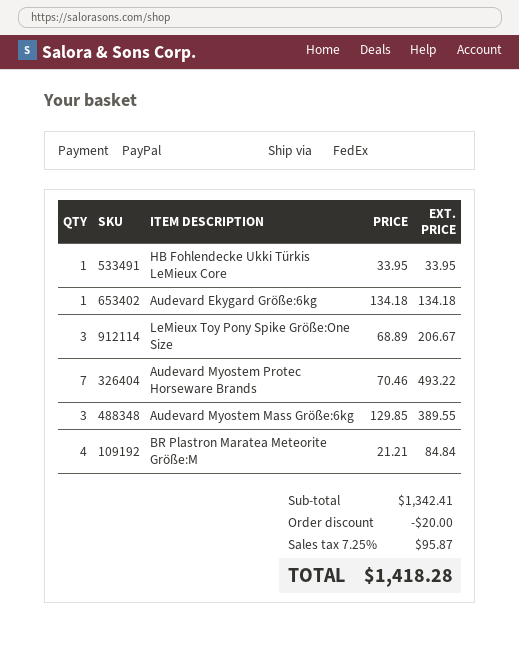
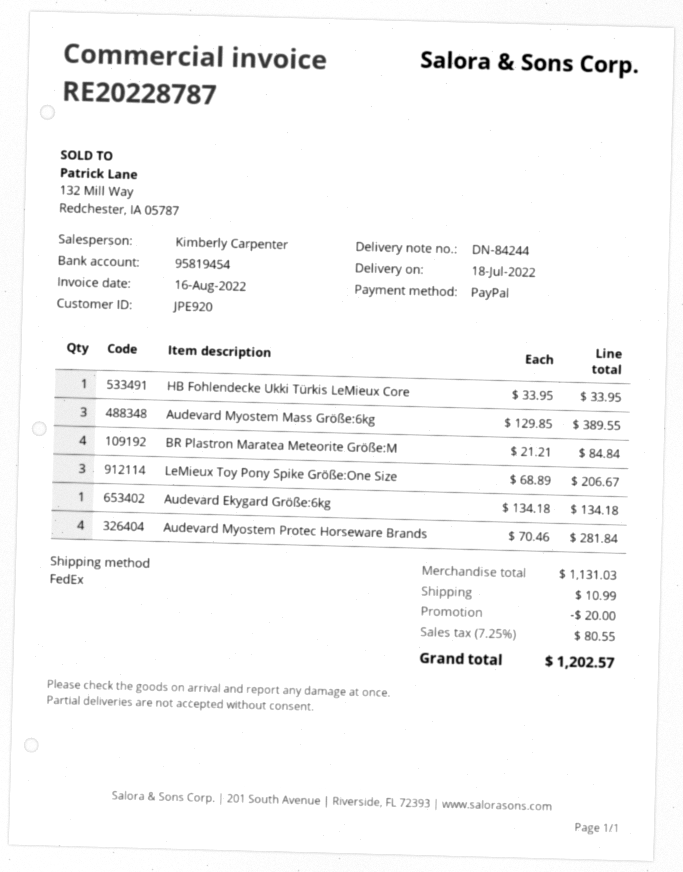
Audevard Myostem Protec Horseware Brands: 7 x 70.46 = 493.22 -> 4 x 70.46 = 281.84
subtotal: 1342.41 -> 1131.03
shipping: none -> 10.99
tax: 7.25% = 95.87 -> 7.25% = 80.55
total: 1418.28 -> 1202.57

